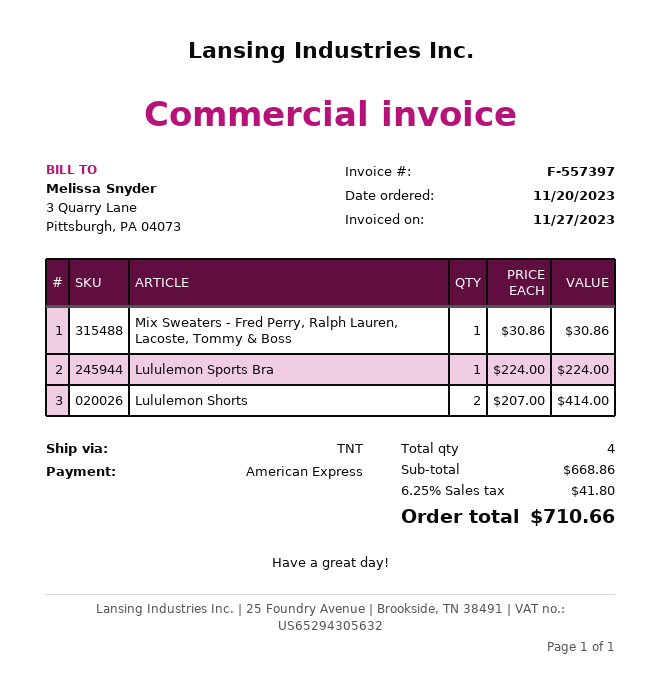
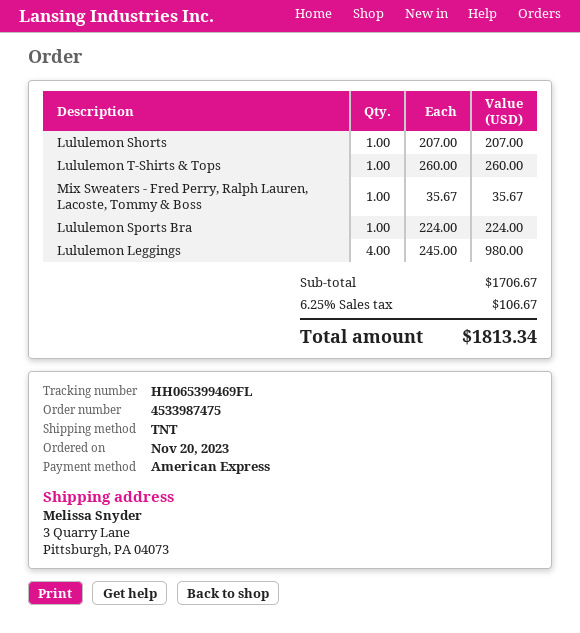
Mix Sweaters - Fred Perry, Ralph Lauren, Lacoste, Tommy & Boss: 1 x 30.86 = 30.86 -> 1 x 35.67 = 35.67
Lululemon Shorts: 2 x 207.00 = 414.00 -> 1 x 207.00 = 207.00
Lululemon T-Shirts & Tops: none -> 1 x 260.00 = 260.00
Lululemon Leggings: none -> 4 x 245.00 = 980.00
subtotal: 668.86 -> 1706.67
tax: 6.25% = 41.80 -> 6.25% = 106.67
total: 710.66 -> 1813.34

